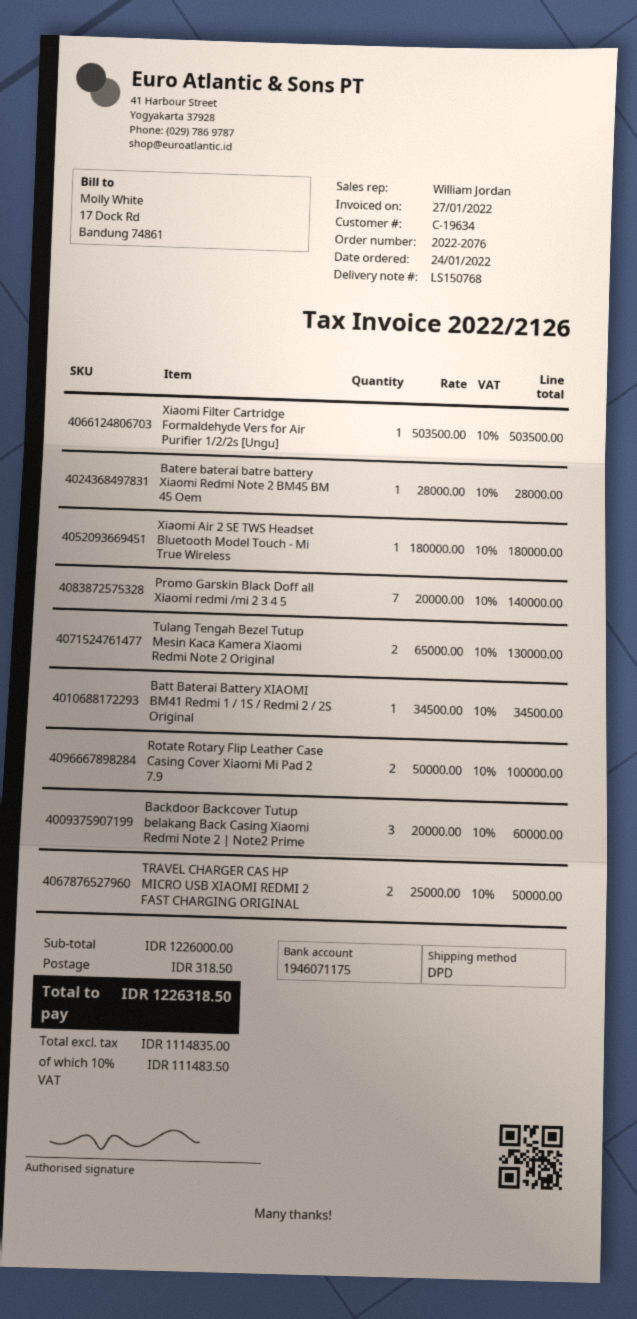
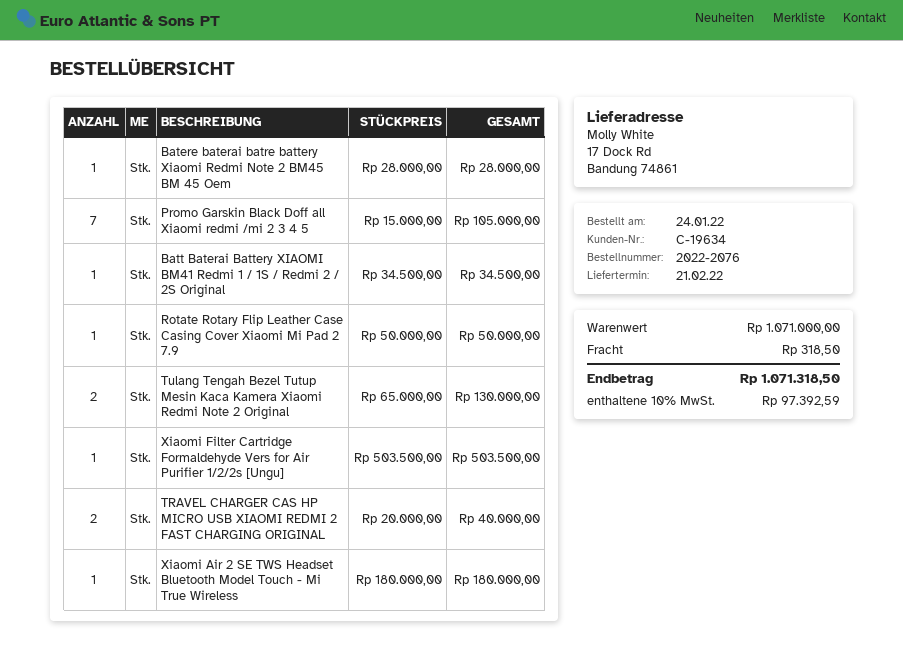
Promo Garskin Black Doff all Xiaomi redmi /mi 2 3 4 5: 7 x 20000.00 = 140000.00 -> 7 x 15000.00 = 105000.00
Rotate Rotary Flip Leather Case Casing Cover Xiaomi Mi Pad 2 7.9: 2 x 50000.00 = 100000.00 -> 1 x 50000.00 = 50000.00
Backdoor Backcover Tutup belakang Back Casing Xiaomi Redmi Note 2 | Note2 Prime: 3 x 20000.00 = 60000.00 -> none
TRAVEL CHARGER CAS HP MICRO USB XIAOMI REDMI 2 FAST CHARGING ORIGINAL: 2 x 25000.00 = 50000.00 -> 2 x 20000.00 = 40000.00
subtotal: 1226000.00 -> 1071000.00
tax: 10% = 111483.50 -> 10% = 97392.59
total: 1226318.50 -> 1071318.50

